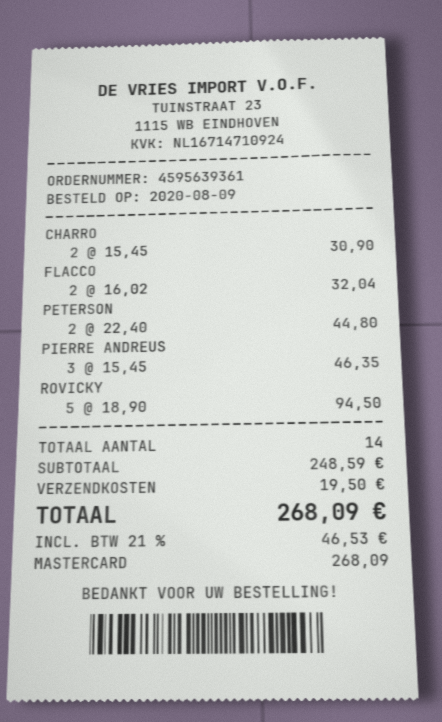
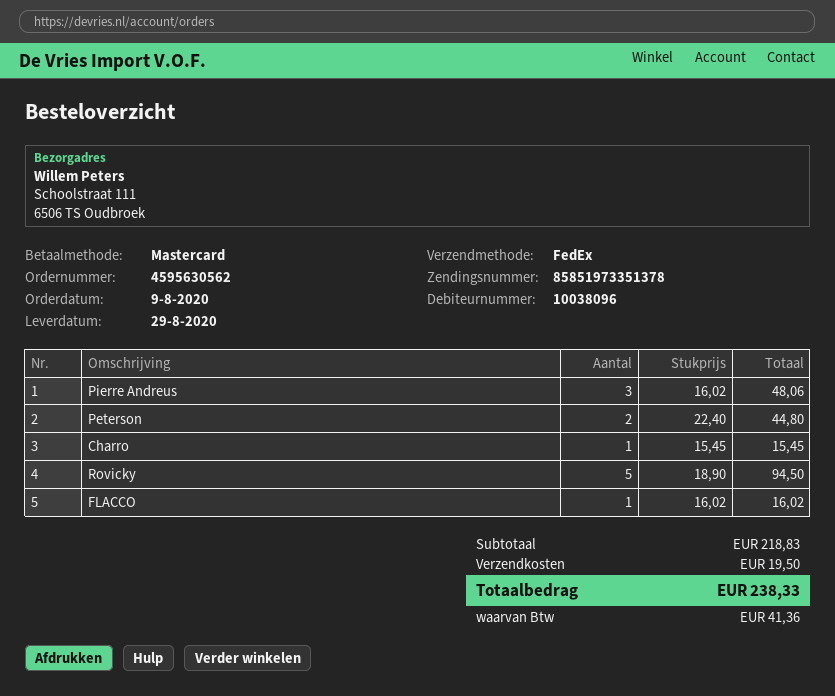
order number: 4595639361 -> 4595630562
CHARRO: 2 x 15.45 = 30.90 -> 1 x 15.45 = 15.45
FLACCO: 2 x 16.02 = 32.04 -> 1 x 16.02 = 16.02
PIERRE ANDREUS: 3 x 15.45 = 46.35 -> 3 x 16.02 = 48.06
subtotal: 248.59 -> 218.83
tax: 46.53 -> 41.36
total: 268.09 -> 238.33

